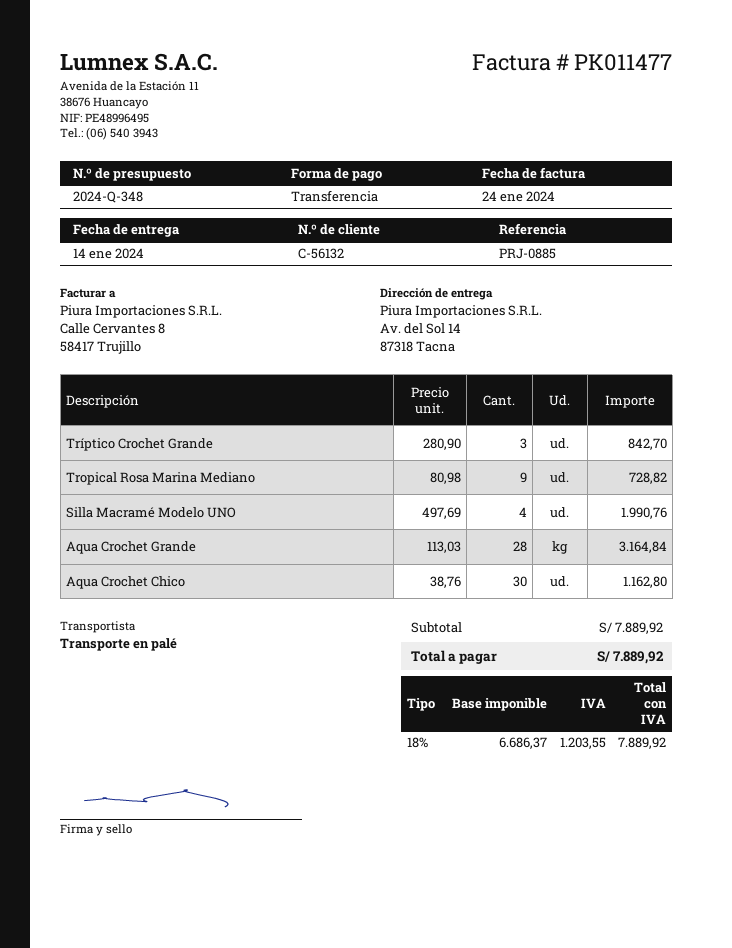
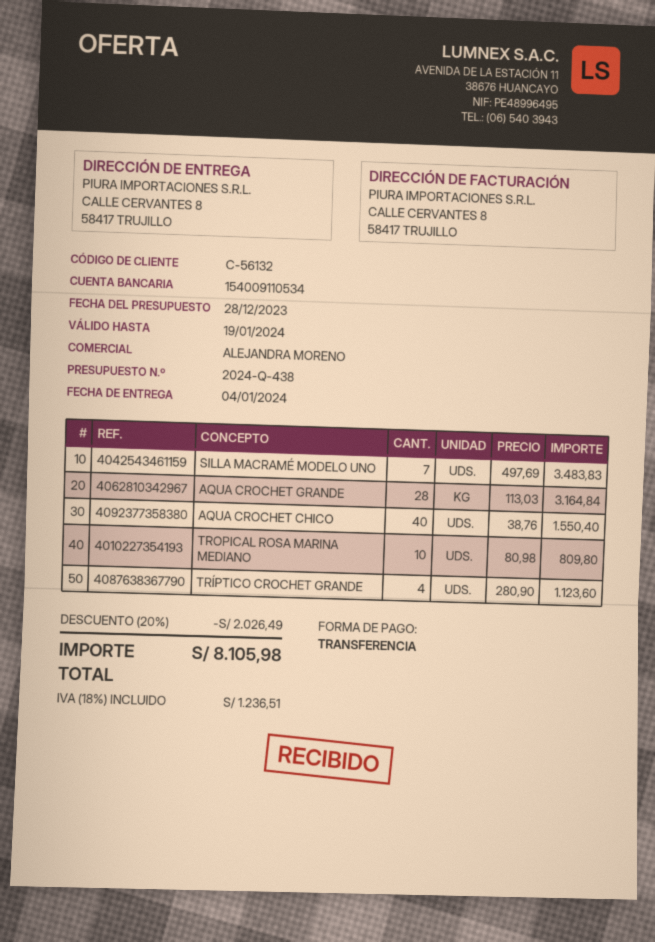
quote number: 2024-Q-348 -> 2024-Q-438
delivery date: 2024-01-14 -> 2024-01-04
ship to: Av. del Sol 14, 87318 Tacna -> CALLE CERVANTES 8, 58417 TRUJILLO
Tríptico Crochet Grande: 3 x 280.90 = 842.70 -> 4 x 280.90 = 1123.60
Tropical Rosa Marina Mediano: 9 x 80.98 = 728.82 -> 10 x 80.98 = 809.80
Silla Macramé Modelo UNO: 4 x 497.69 = 1990.76 -> 7 x 497.69 = 3483.83
Aqua Crochet Chico: 30 x 38.76 = 1162.80 -> 40 x 38.76 = 1550.40
discount: none -> 20% = 2026.49
tax: 18% = 1203.55 -> 18% = 1236.51
total: 7889.92 -> 8105.98

